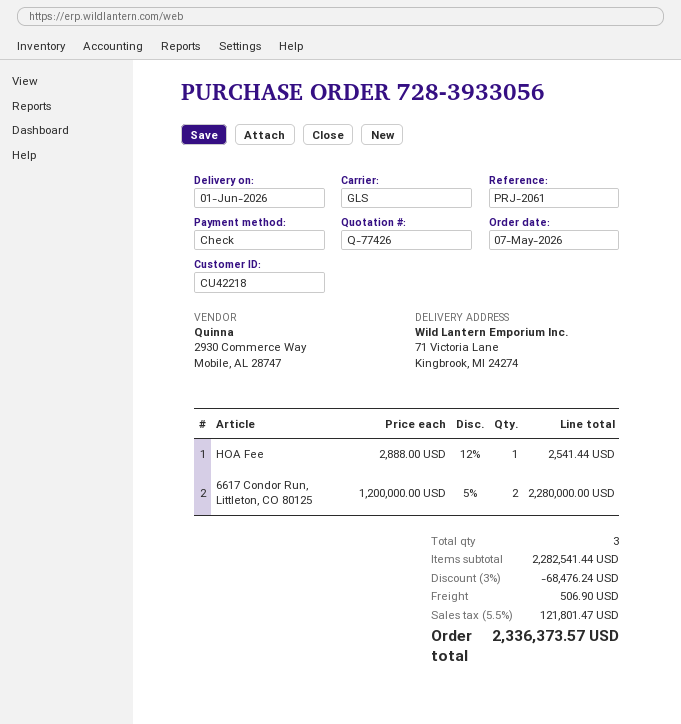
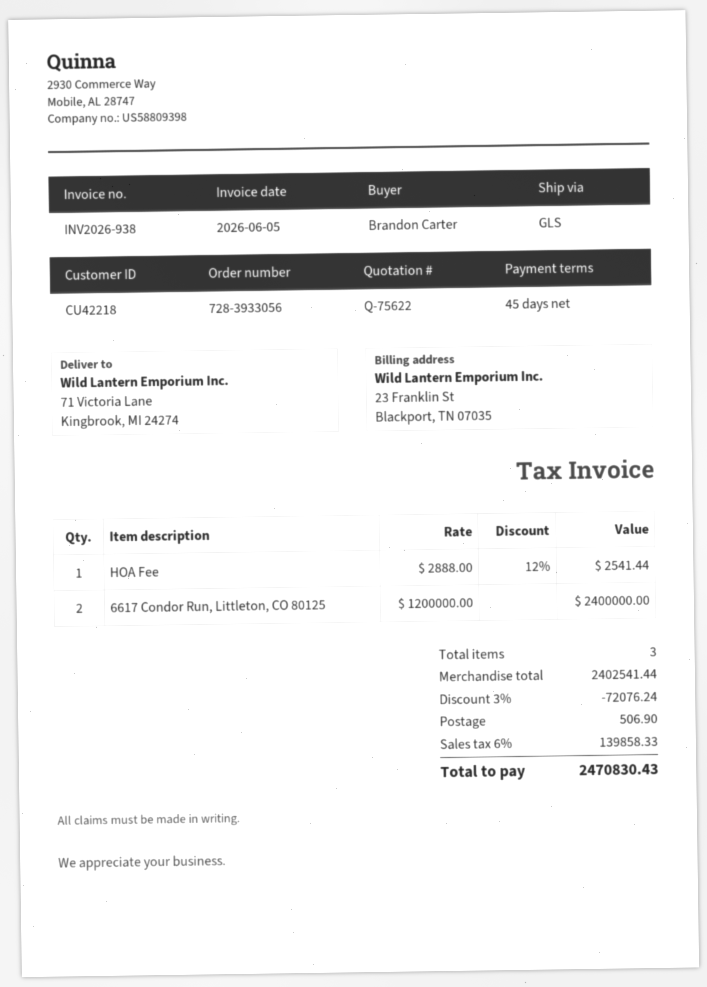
quote number: Q-77426 -> Q-75622
6617 Condor Run, Littleton, CO 80125: 2 x 1200000.00 - 5% = 2280000.00 -> 2 x 1200000.00 = 2400000.00
subtotal: 2282541.44 -> 2402541.44
discount: 3% = 68476.24 -> 3% = 72076.24
tax: 5.5% = 121801.47 -> 6% = 139858.33
total: 2336373.57 -> 2470830.43

